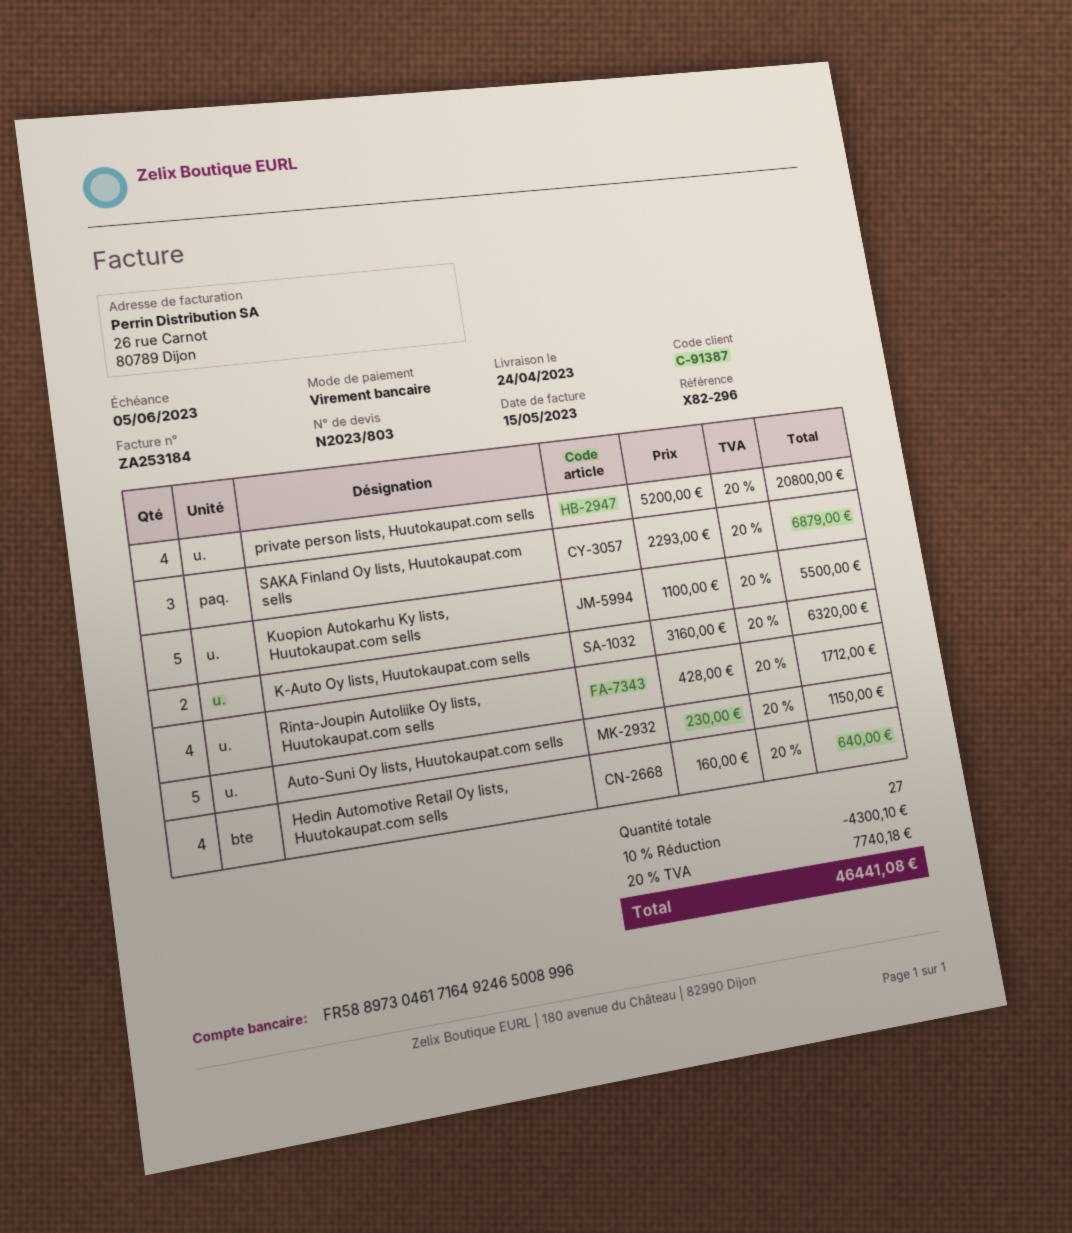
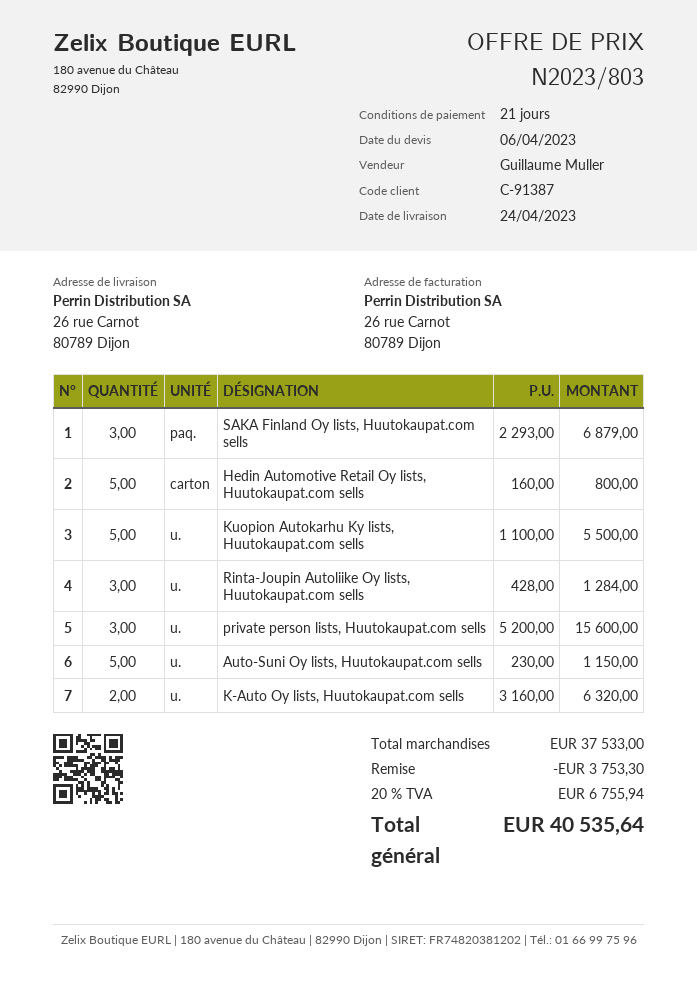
private person lists, Huutokaupat.com sells: 4 x 5200.00 = 20800.00 -> 3 x 5200.00 = 15600.00
Rinta-Joupin Autoliike Oy lists, Huutokaupat.com sells: 4 x 428.00 = 1712.00 -> 3 x 428.00 = 1284.00
Hedin Automotive Retail Oy lists, Huutokaupat.com sells: 4 x 160.00 = 640.00 -> 5 x 160.00 = 800.00
discount: 4300.10 -> 3753.30
tax: 20% = 7740.18 -> 20% = 6755.94
total: 46441.08 -> 40535.64

